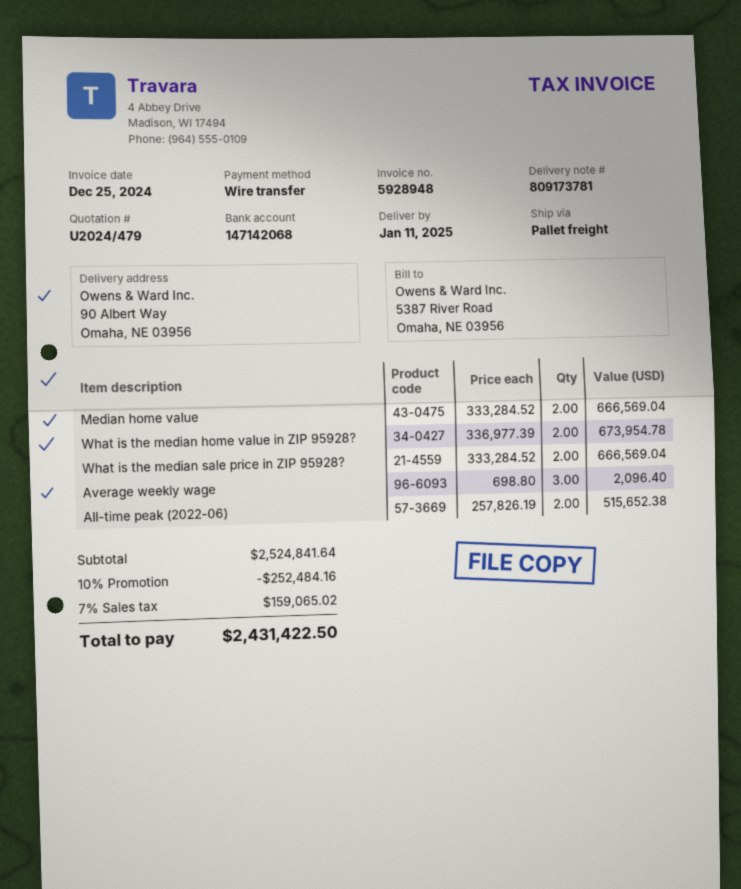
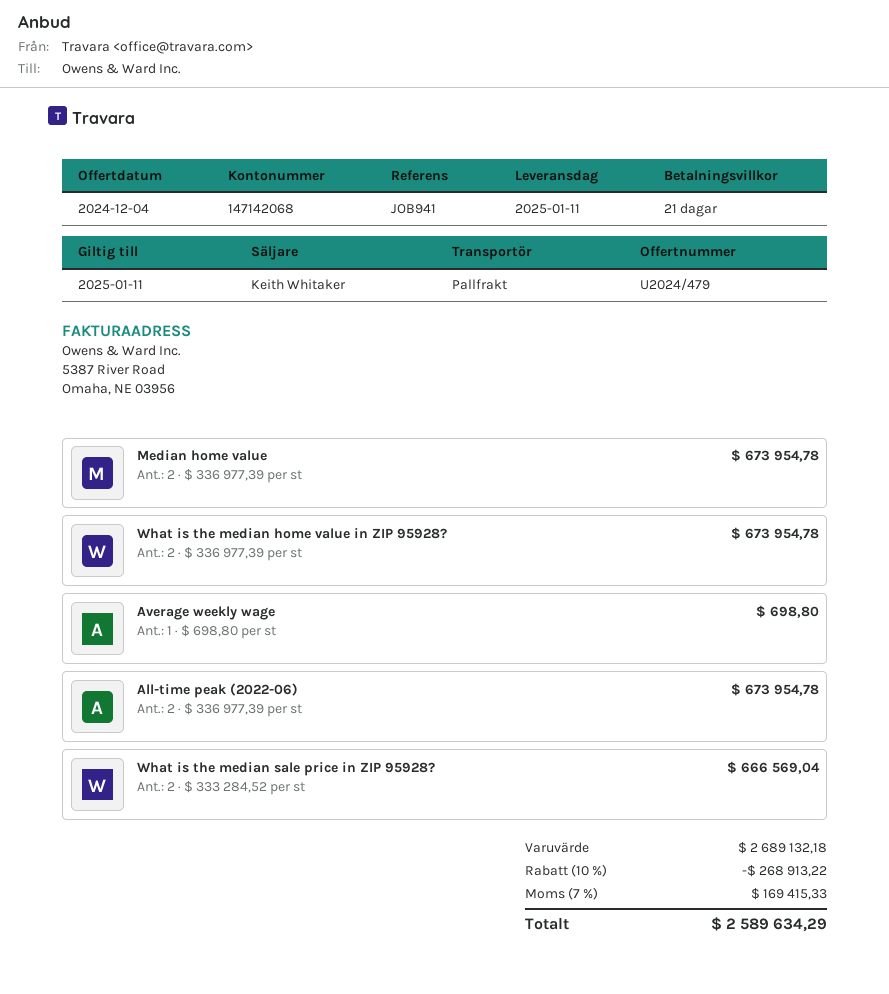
Median home value: 2 x 333284.52 = 666569.04 -> 2 x 336977.39 = 673954.78
Average weekly wage: 3 x 698.80 = 2096.40 -> 1 x 698.80 = 698.80
All-time peak (2022-06): 2 x 257826.19 = 515652.38 -> 2 x 336977.39 = 673954.78
subtotal: 2524841.64 -> 2689132.18
discount: 10% = 252484.16 -> 10% = 268913.22
tax: 7% = 159065.02 -> 7% = 169415.33
total: 2431422.50 -> 2589634.29

